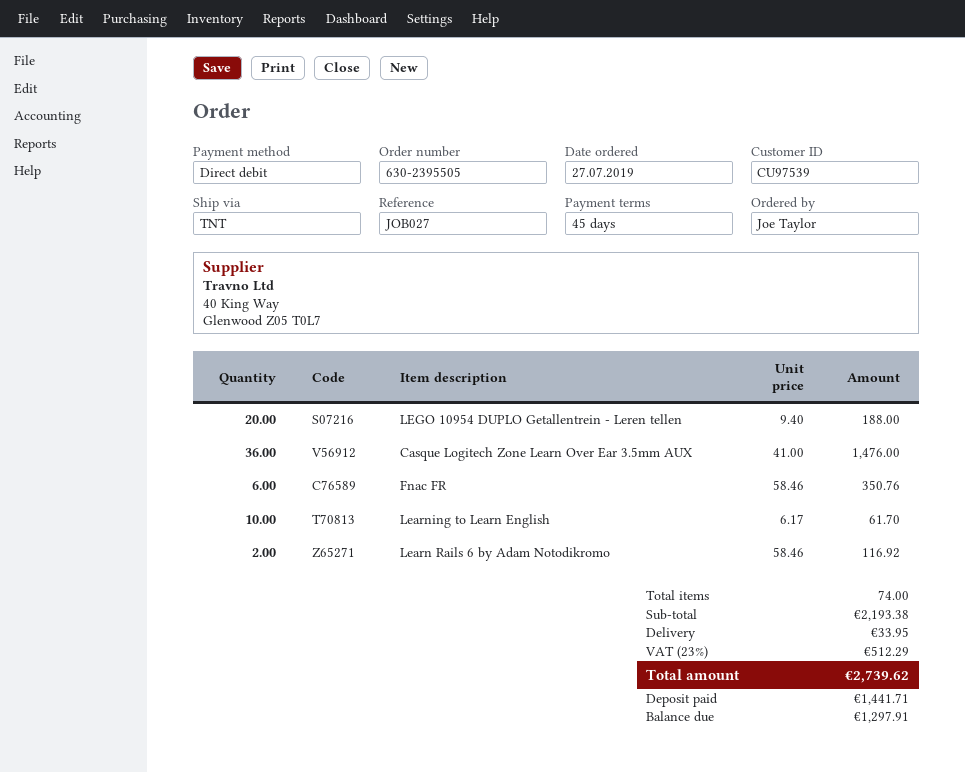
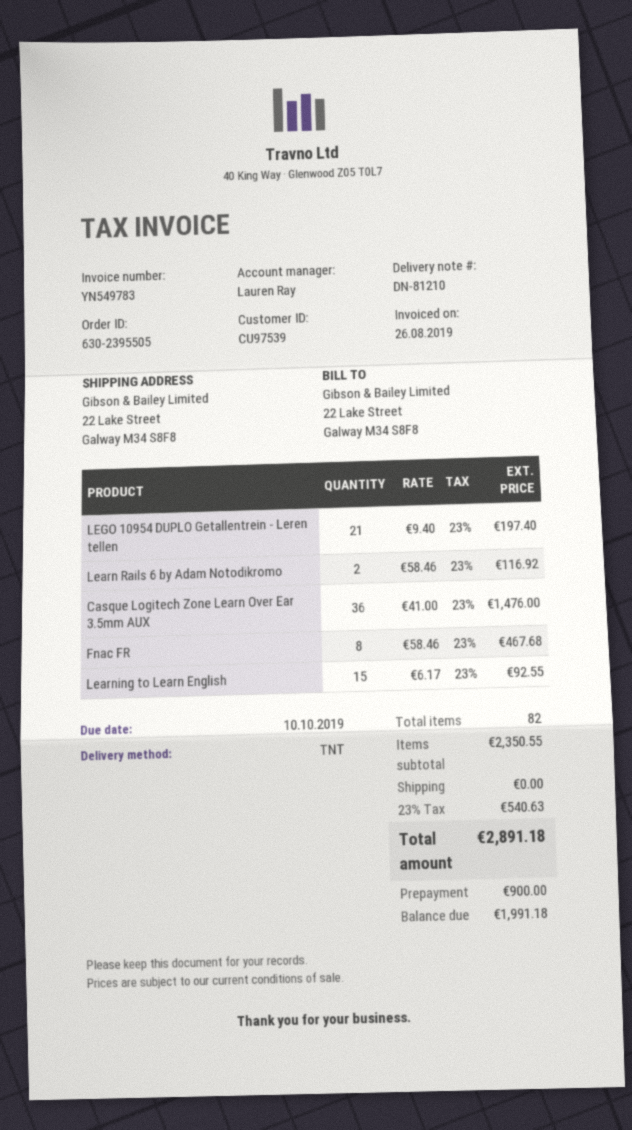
LEGO 10954 DUPLO Getallentrein - Leren tellen: 20 x 9.40 = 188.00 -> 21 x 9.40 = 197.40
Fnac FR: 6 x 58.46 = 350.76 -> 8 x 58.46 = 467.68
Learning to Learn English: 10 x 6.17 = 61.70 -> 15 x 6.17 = 92.55
total quantity: 74 -> 82
subtotal: 2193.38 -> 2350.55
shipping: 33.95 -> 0.00
tax: 23% = 512.29 -> 23% = 540.63
total: 2739.62 -> 2891.18
deposit: 1441.71 -> 900.00
balance: 1297.91 -> 1991.18

